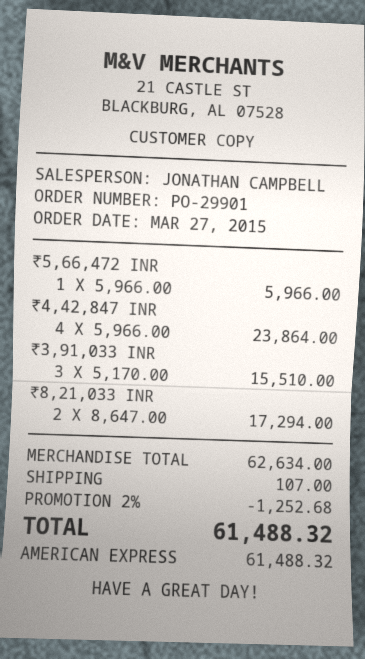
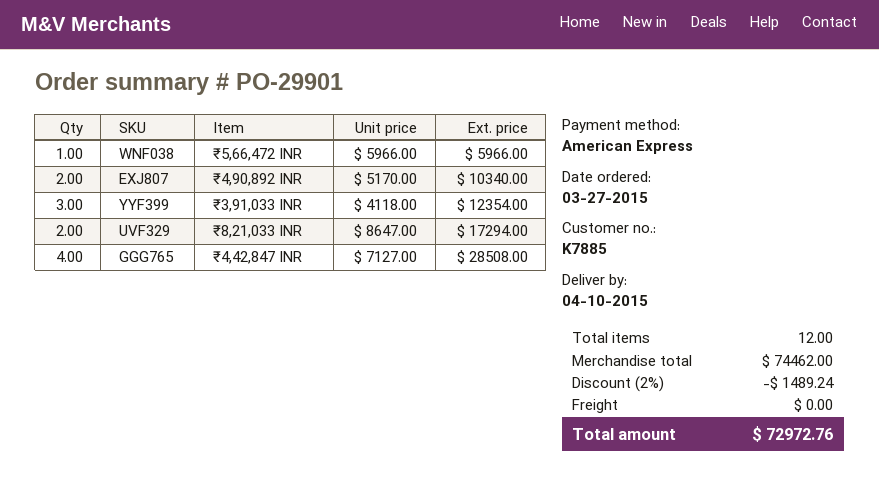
₹4,42,847 INR: 4 x 5966.00 = 23864.00 -> 4 x 7127.00 = 28508.00
₹3,91,033 INR: 3 x 5170.00 = 15510.00 -> 3 x 4118.00 = 12354.00
₹4,90,892 INR: none -> 2 x 5170.00 = 10340.00
subtotal: 62634.00 -> 74462.00
discount: 2% = 1252.68 -> 2% = 1489.24
shipping: 107.00 -> 0.00
total: 61488.32 -> 72972.76

